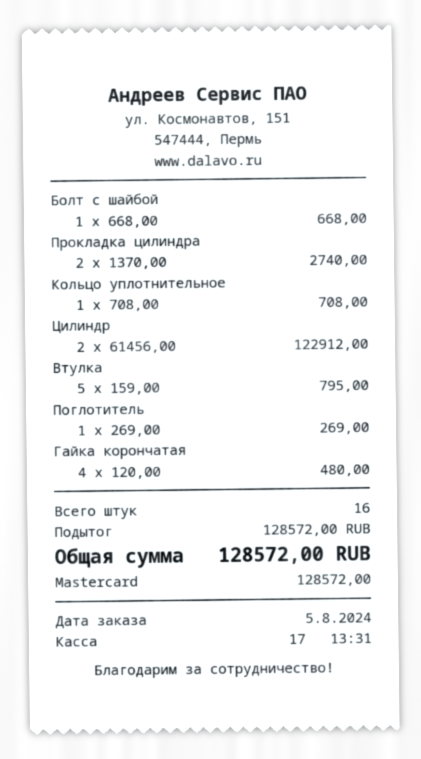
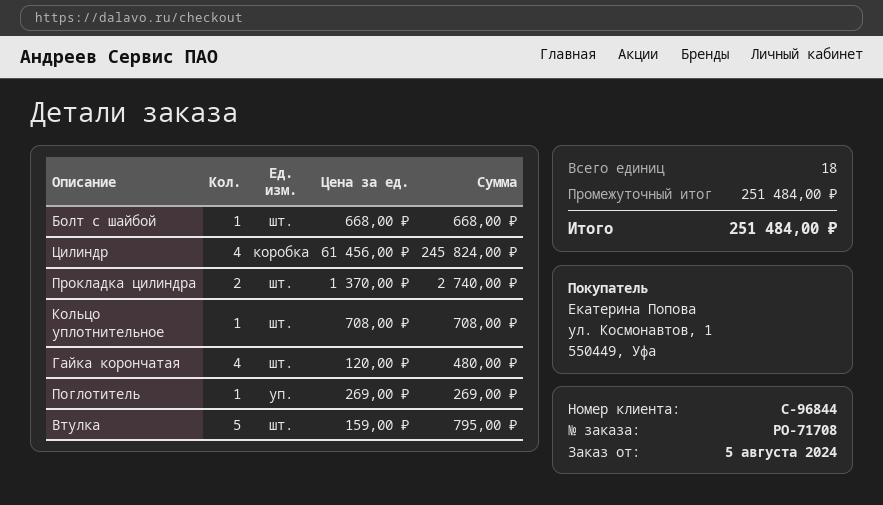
Цилиндр: 2 x 61456.00 = 122912.00 -> 4 x 61456.00 = 245824.00
total quantity: 16 -> 18
subtotal: 128572.00 -> 251484.00
total: 128572.00 -> 251484.00

